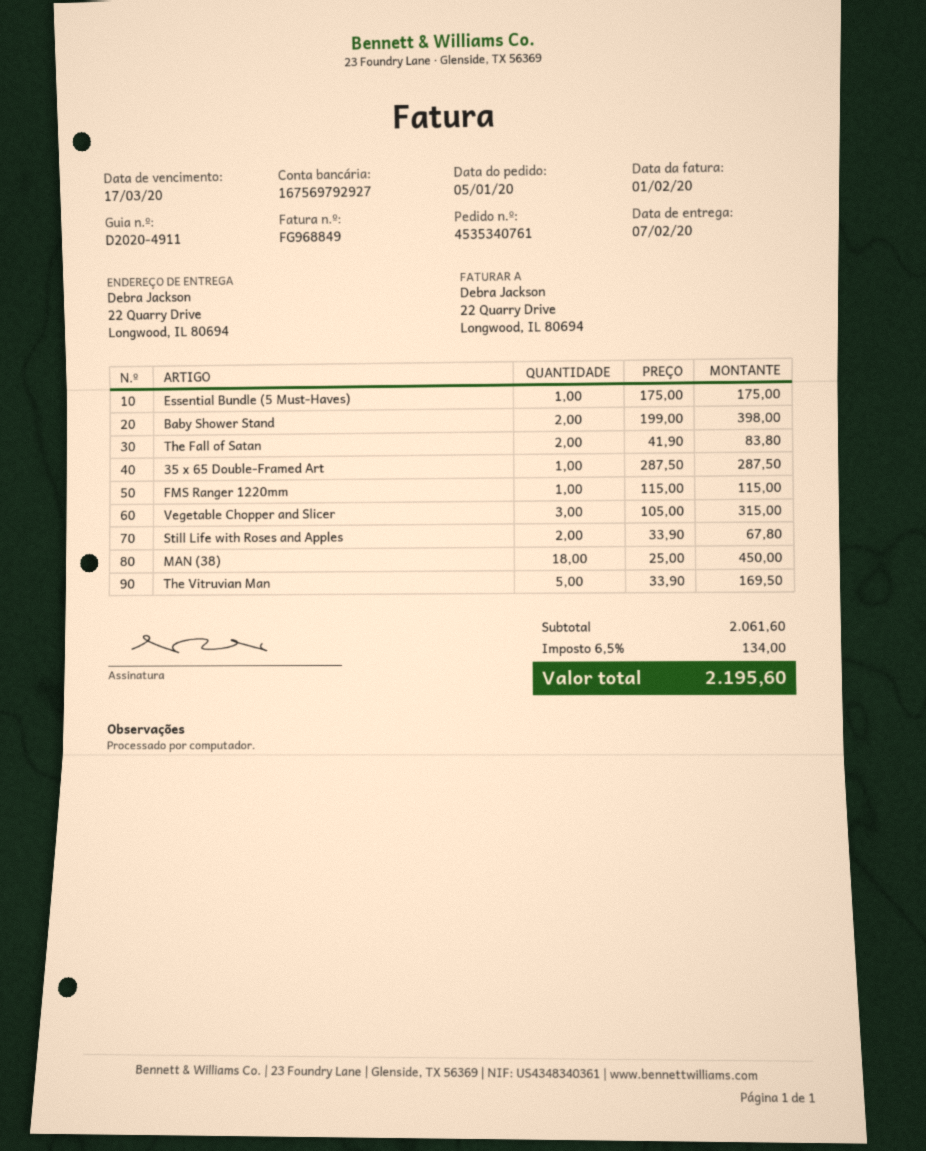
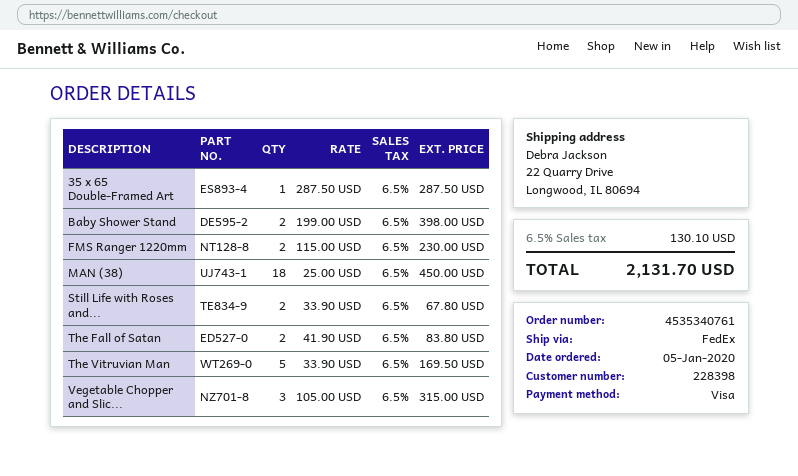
Essential Bundle (5 Must-Haves): 1 x 175.00 = 175.00 -> none
FMS Ranger 1220mm: 1 x 115.00 = 115.00 -> 2 x 115.00 = 230.00
tax: 6.5% = 134.00 -> 6.5% = 130.10
total: 2195.60 -> 2131.70

